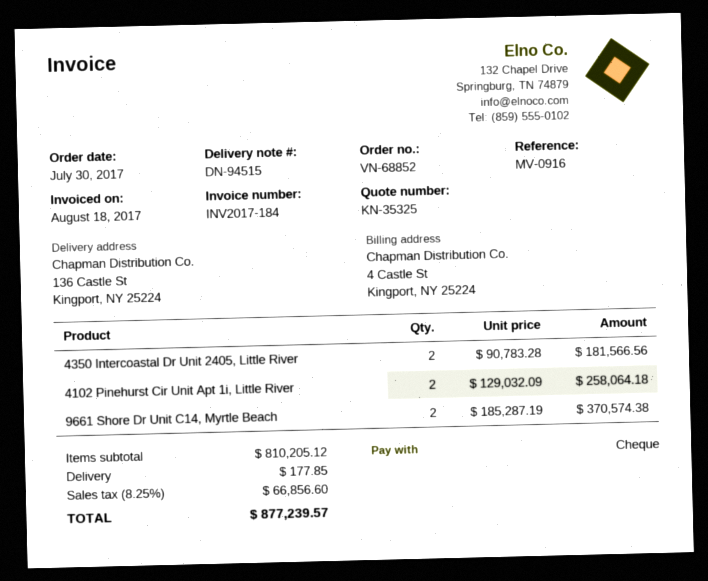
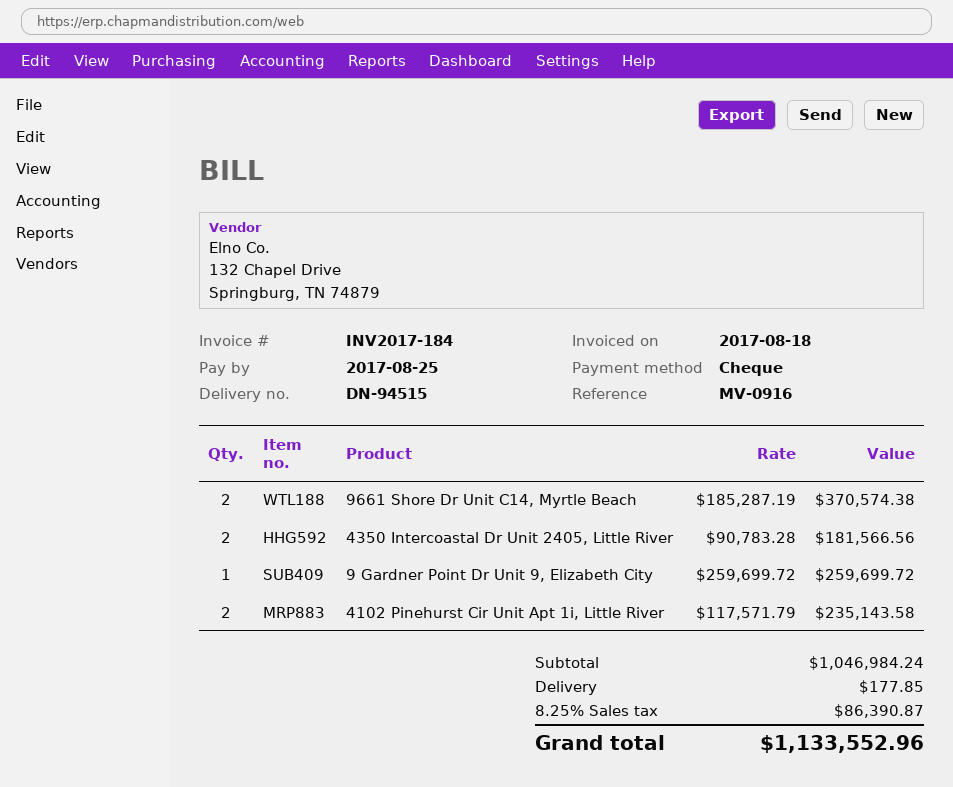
4102 Pinehurst Cir Unit Apt 1i, Little River: 2 x 129032.09 = 258064.18 -> 2 x 117571.79 = 235143.58
9 Gardner Point Dr Unit 9, Elizabeth City: none -> 1 x 259699.72 = 259699.72
subtotal: 810205.12 -> 1046984.24
tax: 8.25% = 66856.60 -> 8.25% = 86390.87
total: 877239.57 -> 1133552.96

